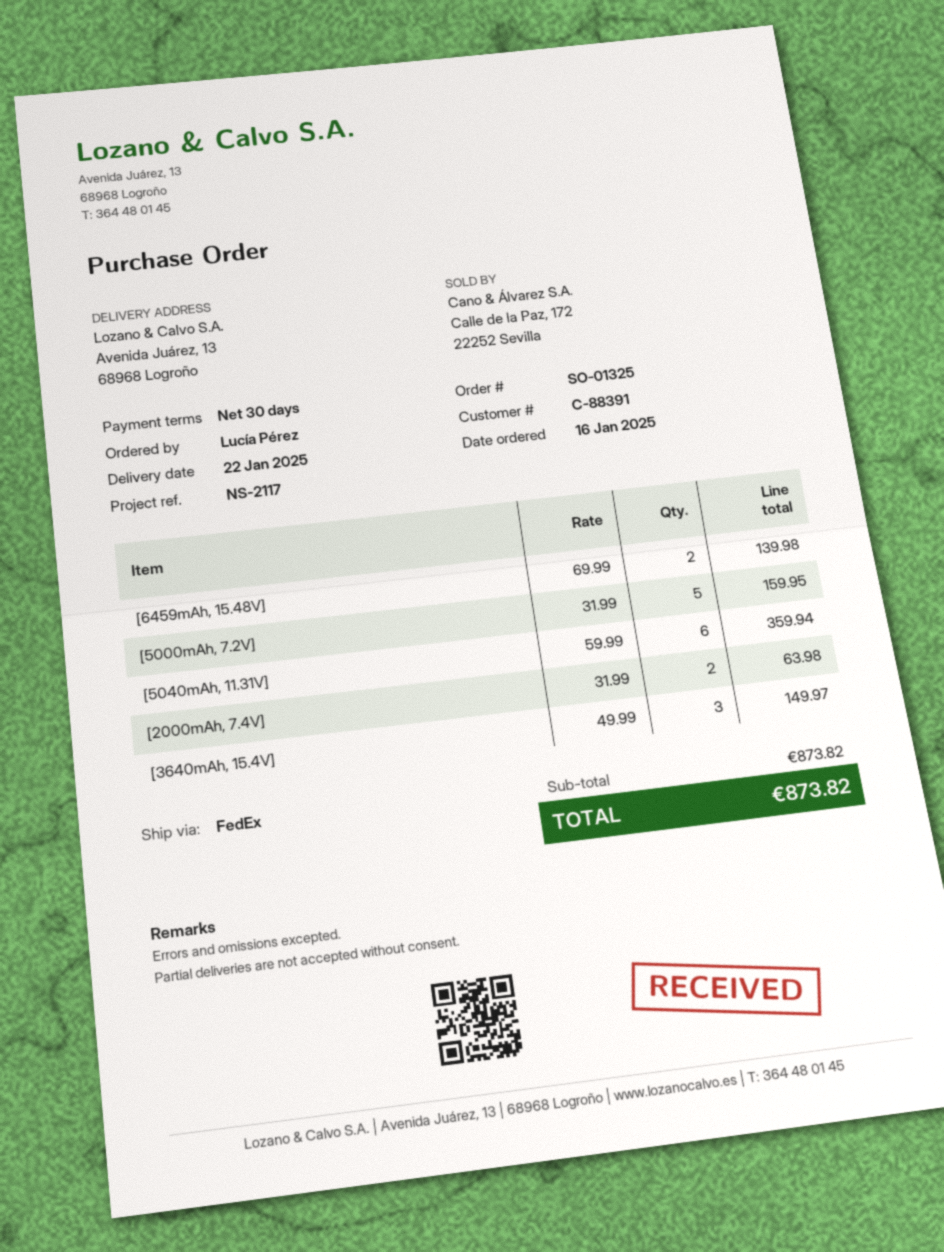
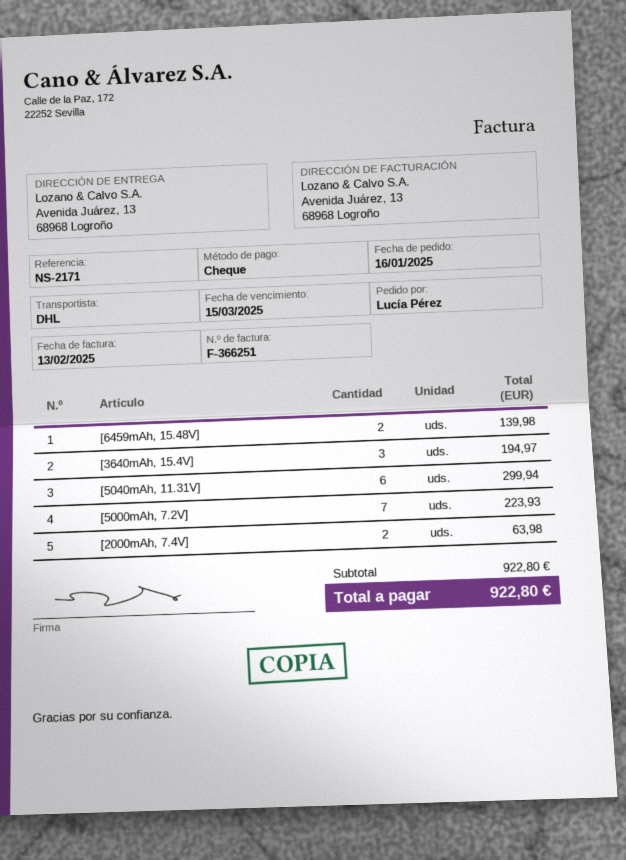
reference: NS-2117 -> NS-2171
shipping method: FedEx -> DHL
[5000mAh, 7.2V]: 5 for 159.95 -> 7 for 223.93
[5040mAh, 11.31V]: 6 for 359.94 -> 6 for 299.94
[3640mAh, 15.4V]: 3 for 149.97 -> 3 for 194.97
subtotal: 873.82 -> 922.80
total: 873.82 -> 922.80

